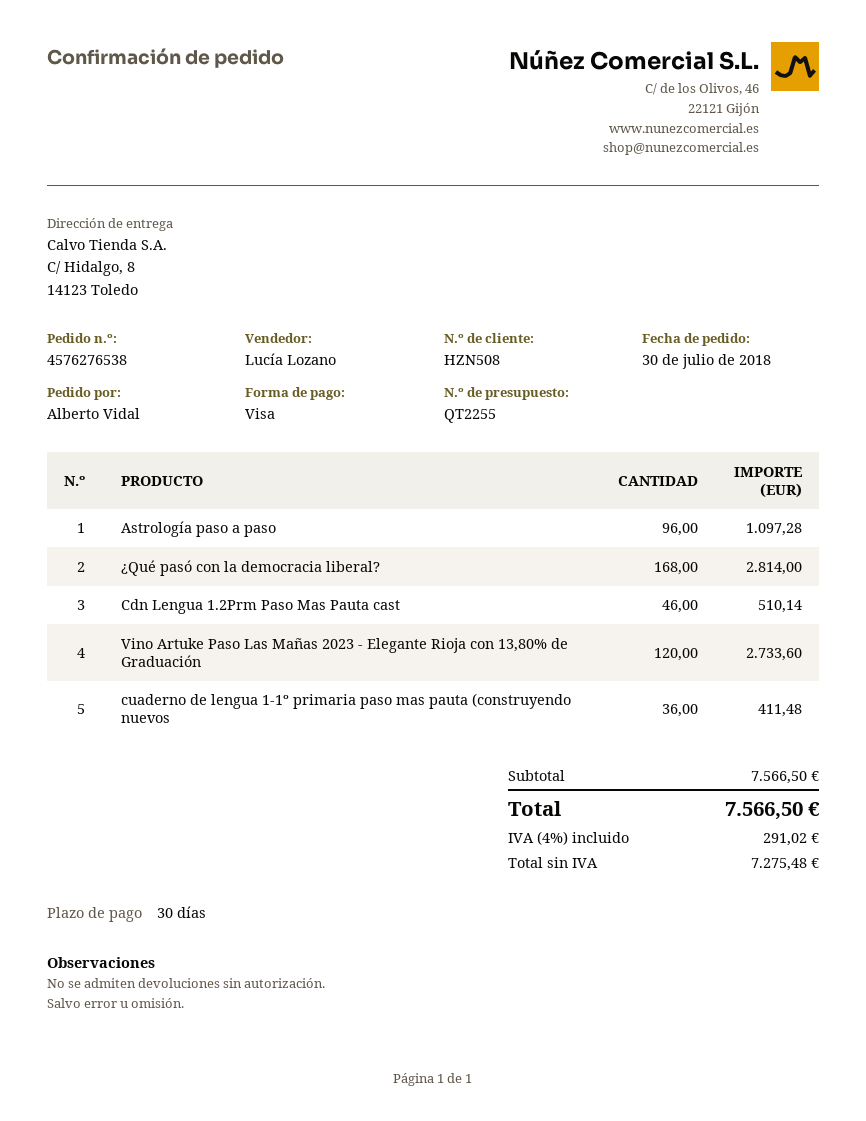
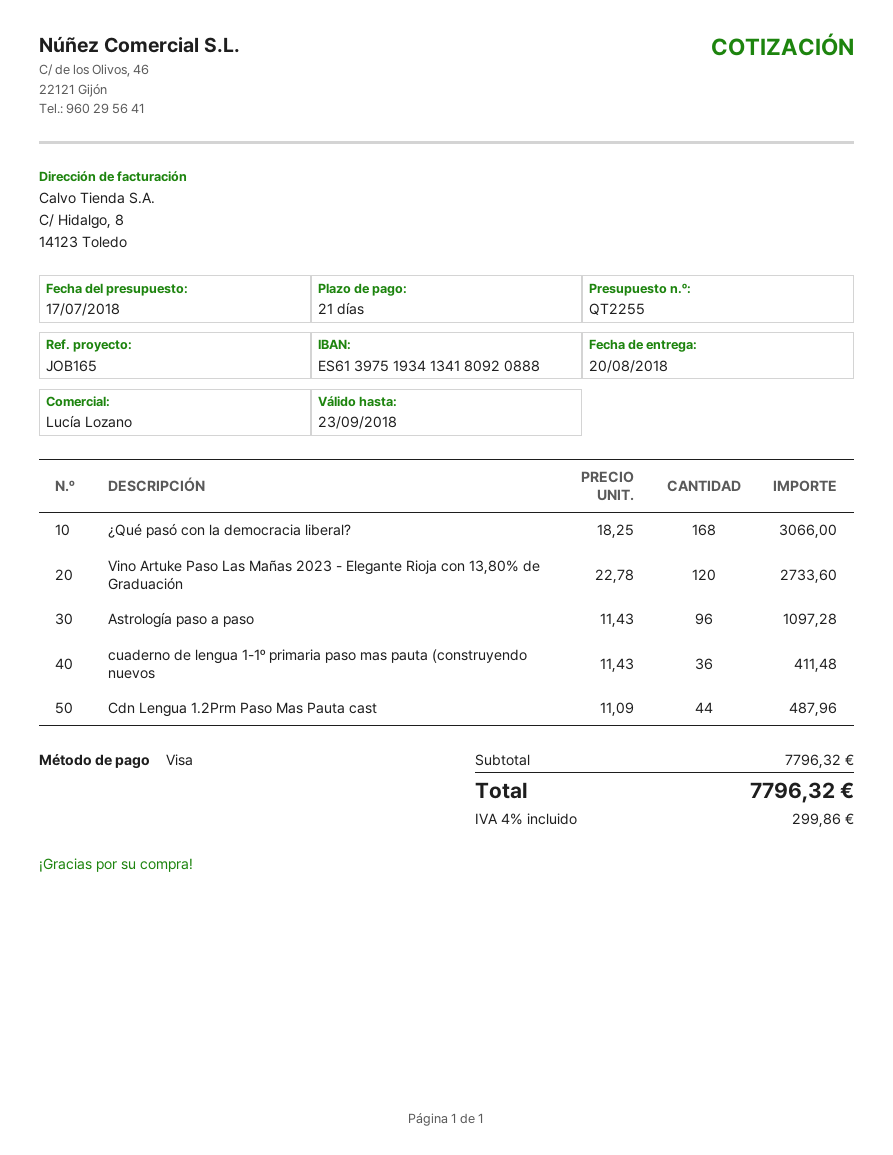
payment terms: 30 days -> 21 days
¿Qué pasó con la democracia liberal?: 168 for 2814.00 -> 168 for 3066.00
Cdn Lengua 1.2Prm Paso Mas Pauta cast: 46 for 510.14 -> 44 for 487.96
subtotal: 7566.50 -> 7796.32
tax: 4% = 291.02 -> 4% = 299.86
total: 7566.50 -> 7796.32

